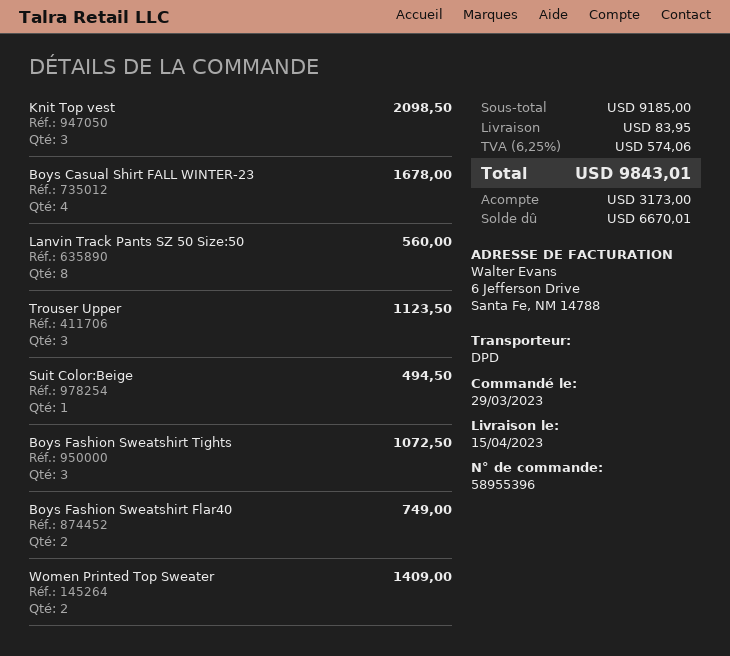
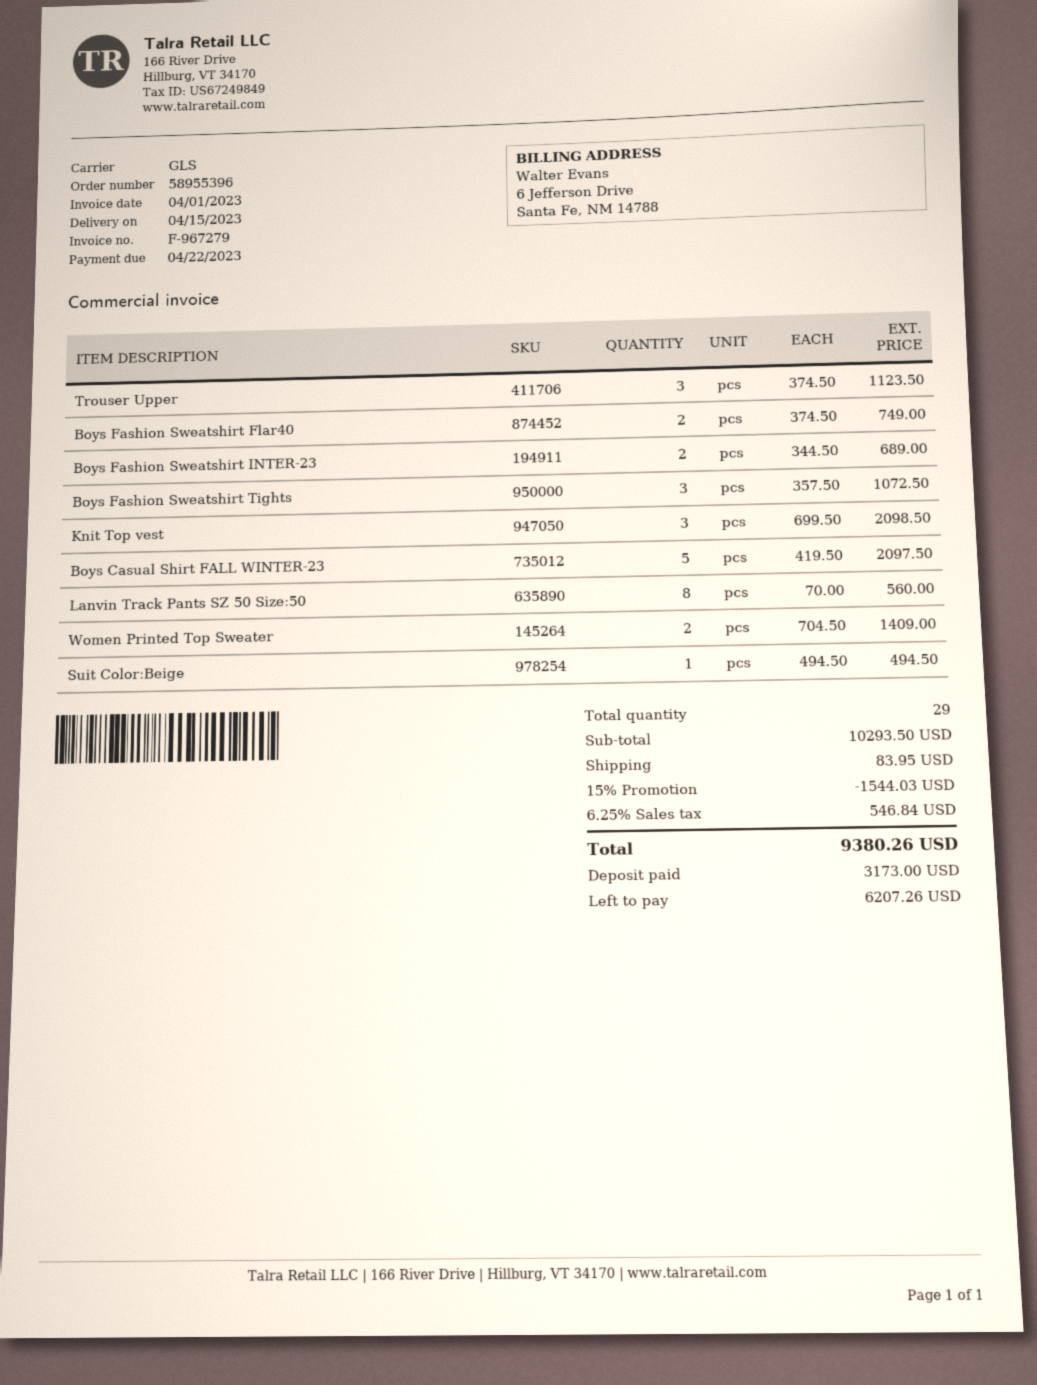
shipping method: DPD -> GLS
Boys Casual Shirt FALL WINTER-23: 4 for 1678.00 -> 5 for 2097.50
Boys Fashion Sweatshirt INTER-23: none -> 2 for 689.00
subtotal: 9185.00 -> 10293.50
discount: none -> 15% = 1544.03
tax: 6.25% = 574.06 -> 6.25% = 546.84
total: 9843.01 -> 9380.26
balance: 6670.01 -> 6207.26

